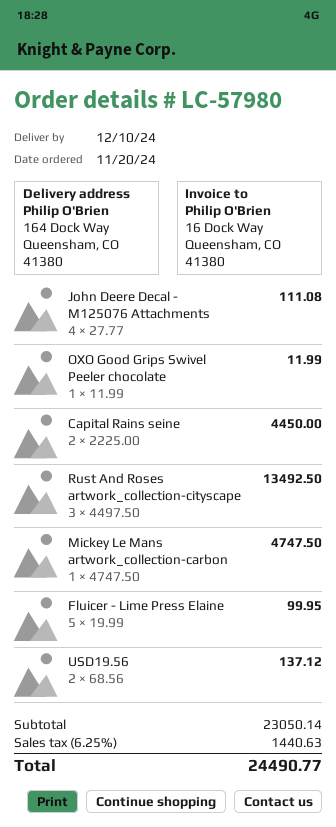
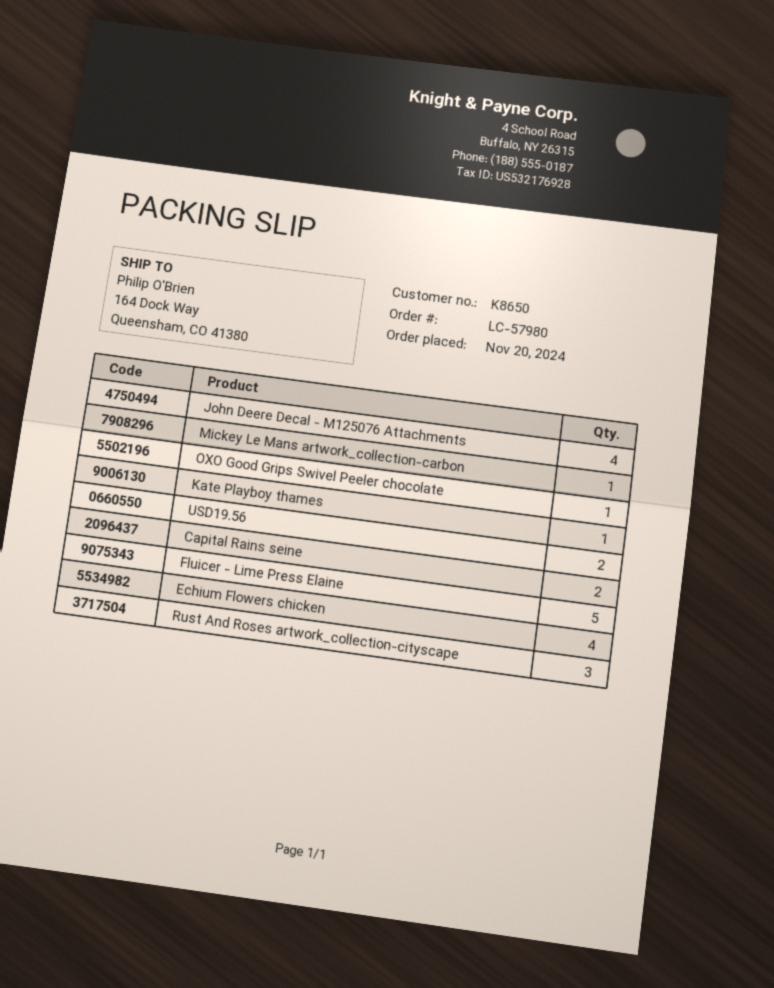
Kate Playboy thames: none -> 1
Echium Flowers chicken: none -> 4

